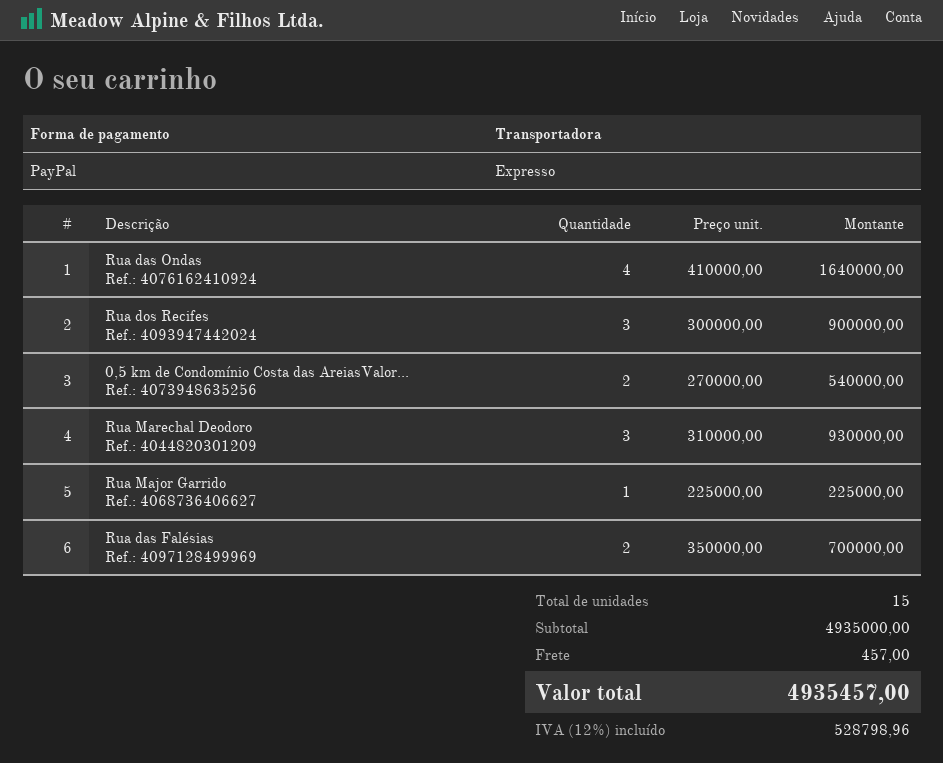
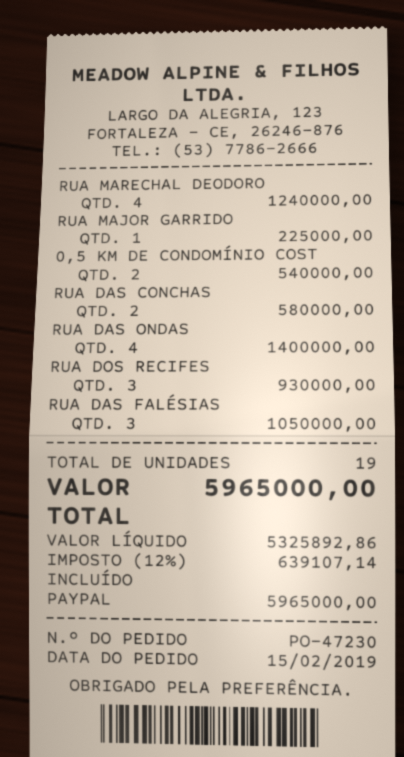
Rua das Ondas: 4 for 1640000.00 -> 4 for 1400000.00
Rua dos Recifes: 3 for 900000.00 -> 3 for 930000.00
Rua Marechal Deodoro: 3 for 930000.00 -> 4 for 1240000.00
Rua das Falésias: 2 for 700000.00 -> 3 for 1050000.00
RUA DAS CONCHAS: none -> 2 for 580000.00
total quantity: 15 -> 19
shipping: 457.00 -> none
tax: 12% = 528798.96 -> 12% = 639107.14
total: 4935457.00 -> 5965000.00

